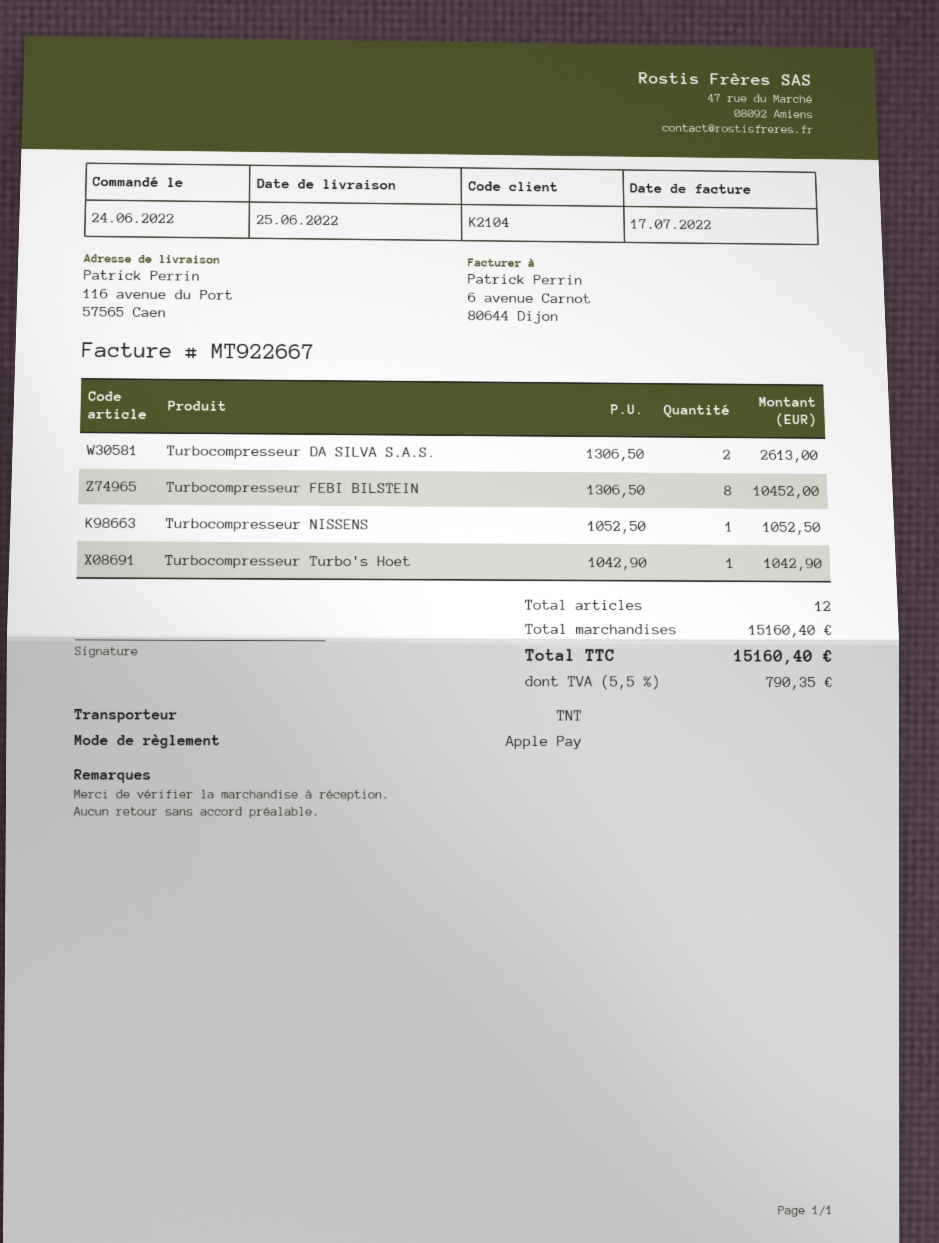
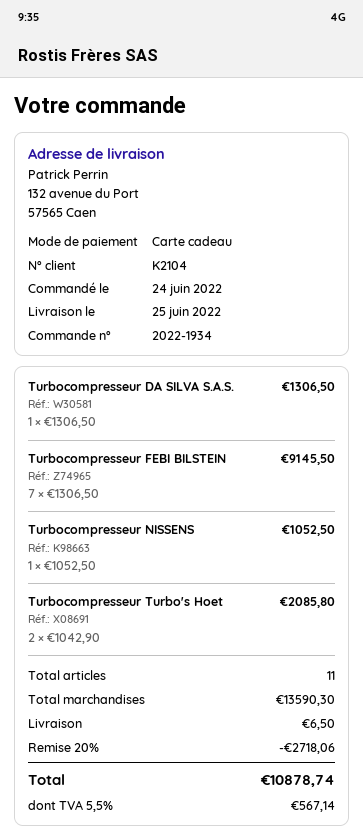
payment method: Apple Pay -> gift card
ship to: 116 avenue du Port, 57565 Caen -> 132 avenue du Port, 57565 Caen
Turbocompresseur DA SILVA S.A.S.: 2 x 1306.50 = 2613.00 -> 1 x 1306.50 = 1306.50
Turbocompresseur FEBI BILSTEIN: 8 x 1306.50 = 10452.00 -> 7 x 1306.50 = 9145.50
Turbocompresseur Turbo's Hoet: 1 x 1042.90 = 1042.90 -> 2 x 1042.90 = 2085.80
total quantity: 12 -> 11
subtotal: 15160.40 -> 13590.30
discount: none -> 20% = 2718.06
shipping: none -> 6.50
tax: 5.5% = 790.35 -> 5.5% = 567.14
total: 15160.40 -> 10878.74

